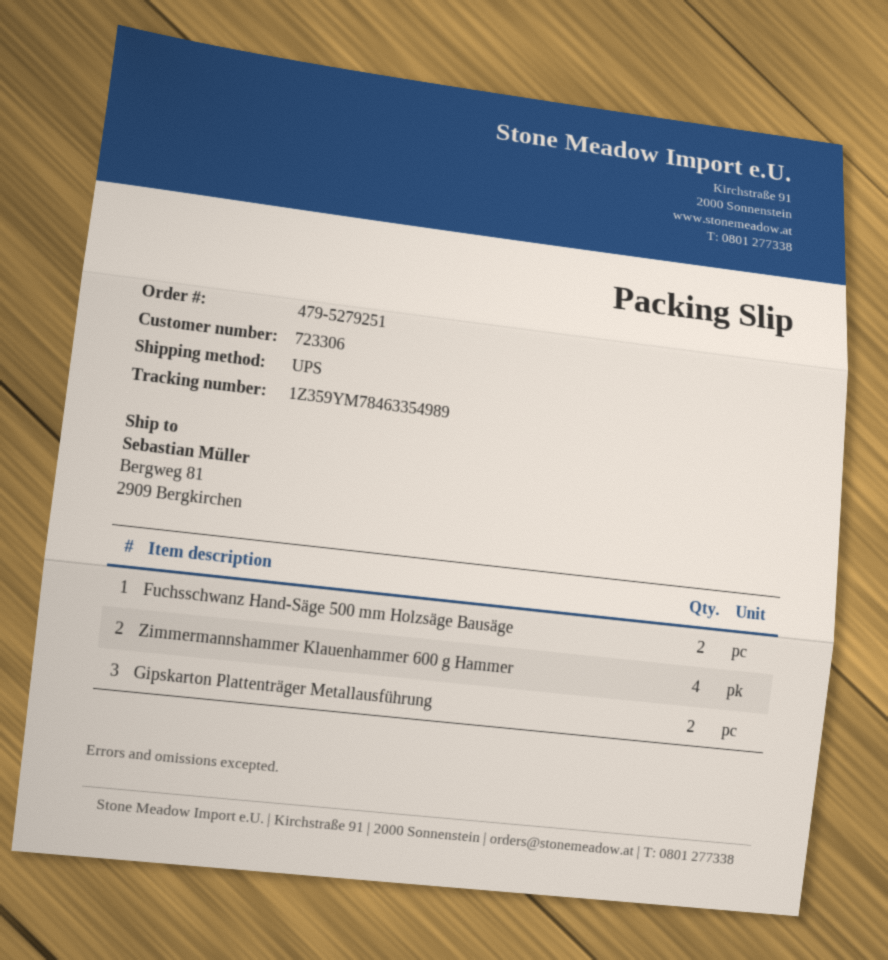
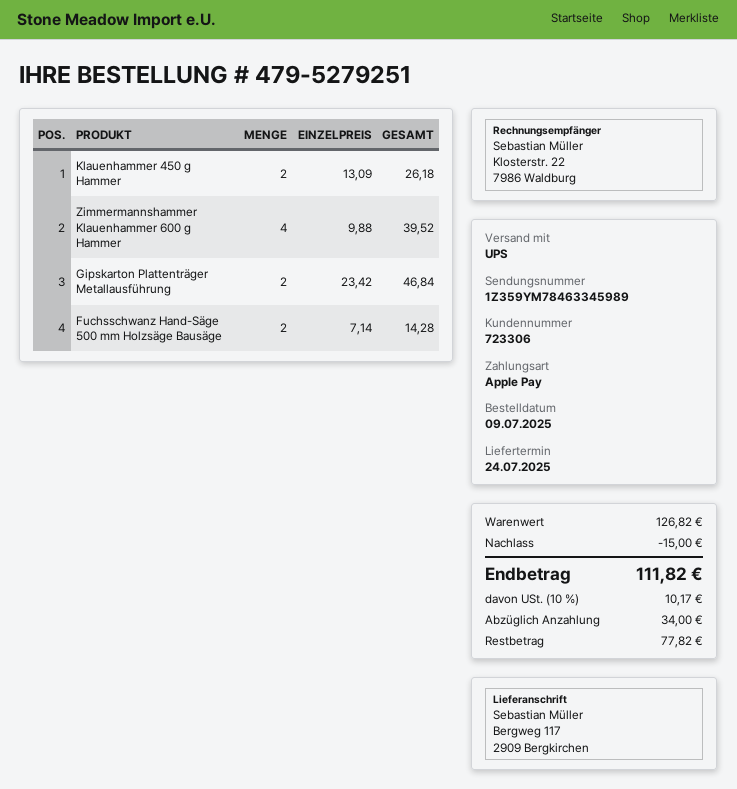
tracking number: 1Z359YM78463354989 -> 1Z359YM78463345989
ship to: Bergweg 81, 2909 Bergkirchen -> Bergweg 117, 2909 Bergkirchen
Klauenhammer 450 g Hammer: none -> 2

